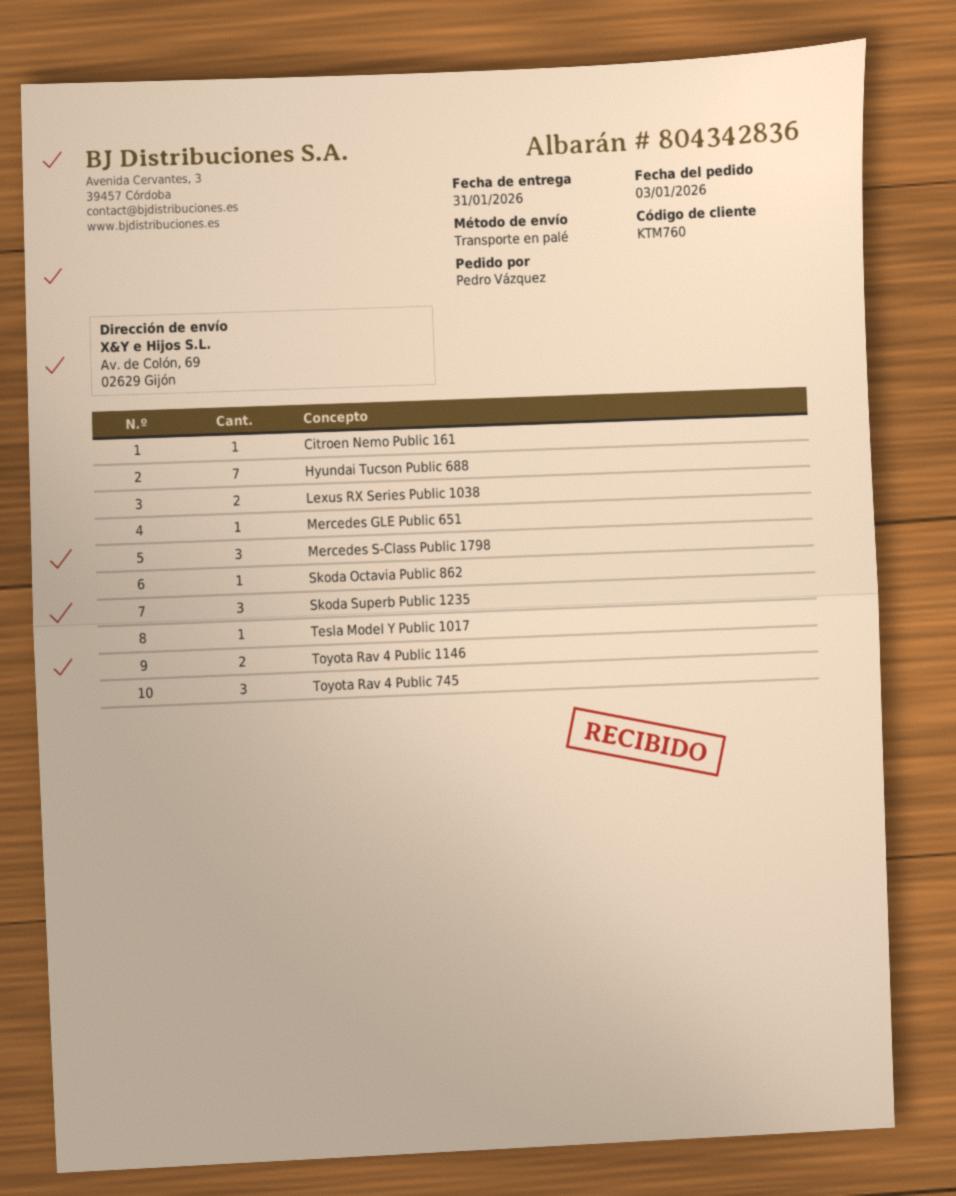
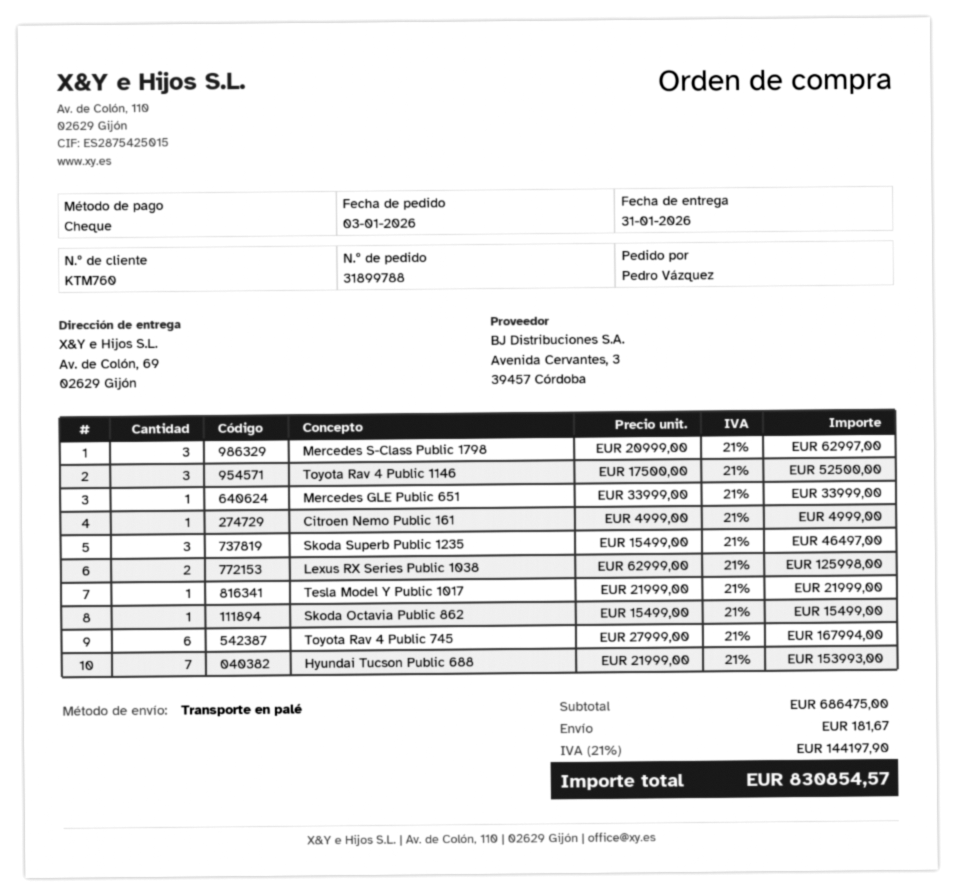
Toyota Rav 4 Public 1146: 2 -> 3
Toyota Rav 4 Public 745: 3 -> 6

